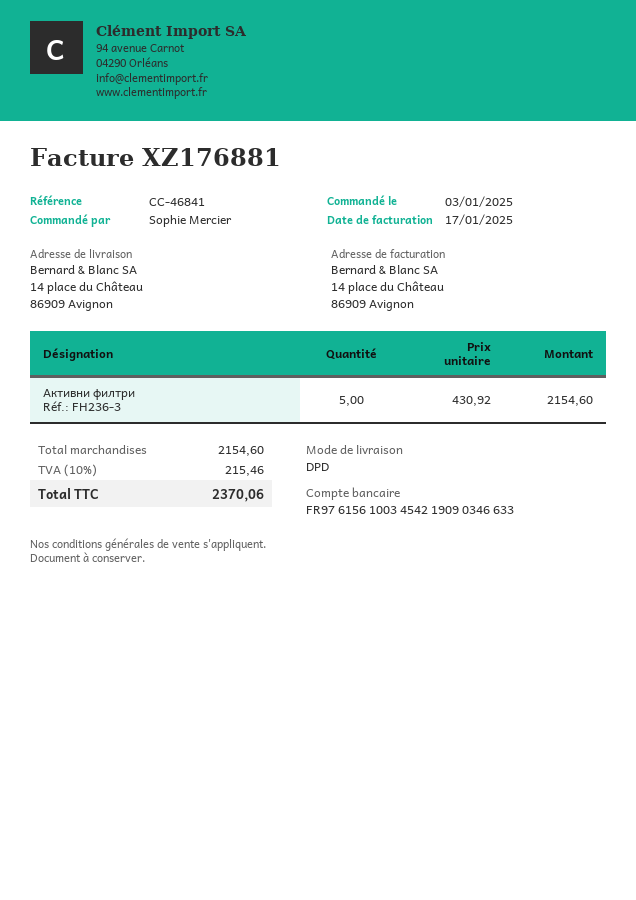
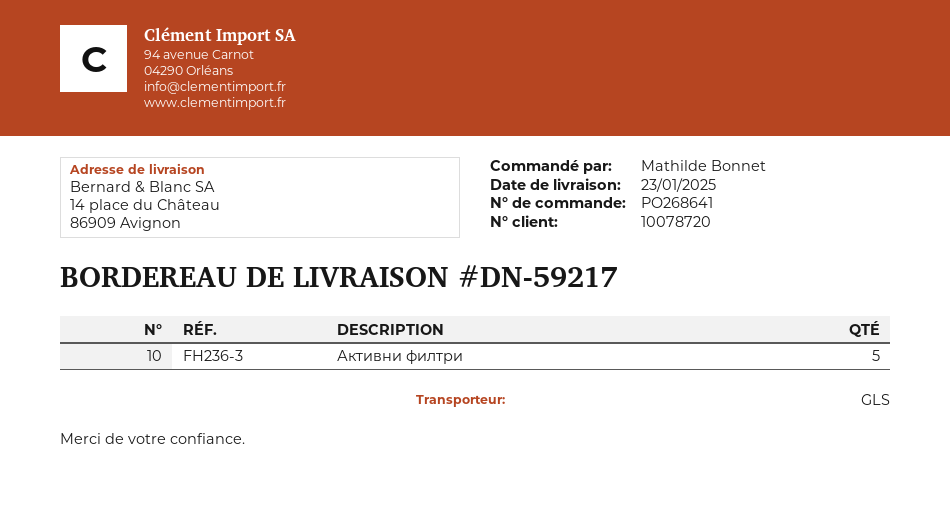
ordered by: Sophie Mercier -> Mathilde Bonnet
shipping method: DPD -> GLS

